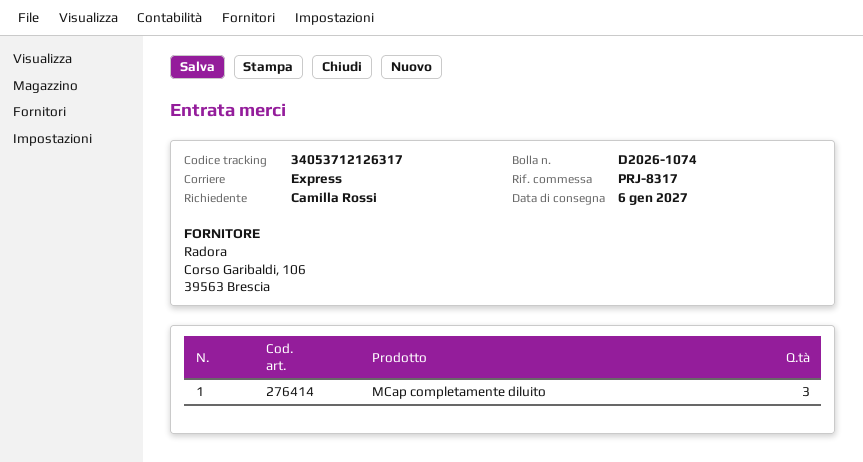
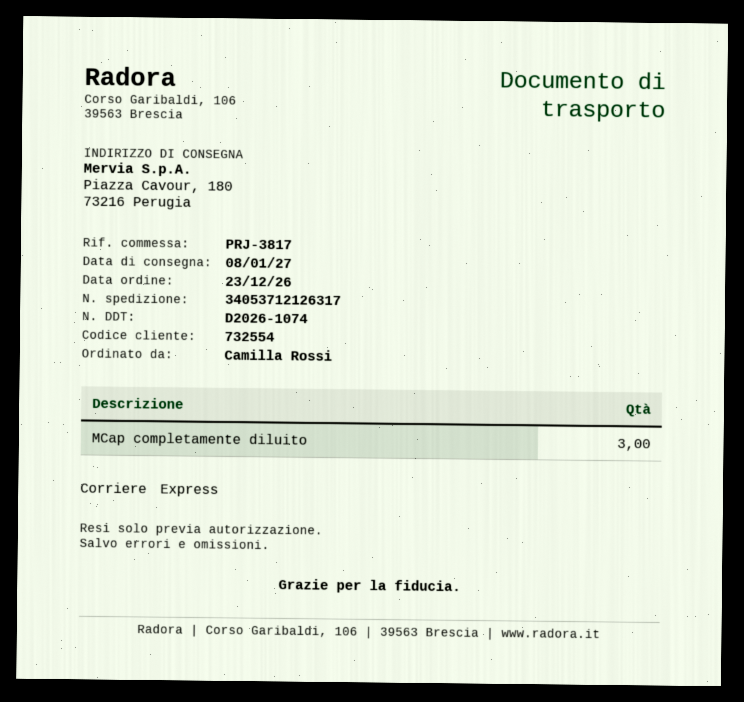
delivery date: 2027-01-06 -> 2027-01-08
reference: PRJ-8317 -> PRJ-3817

